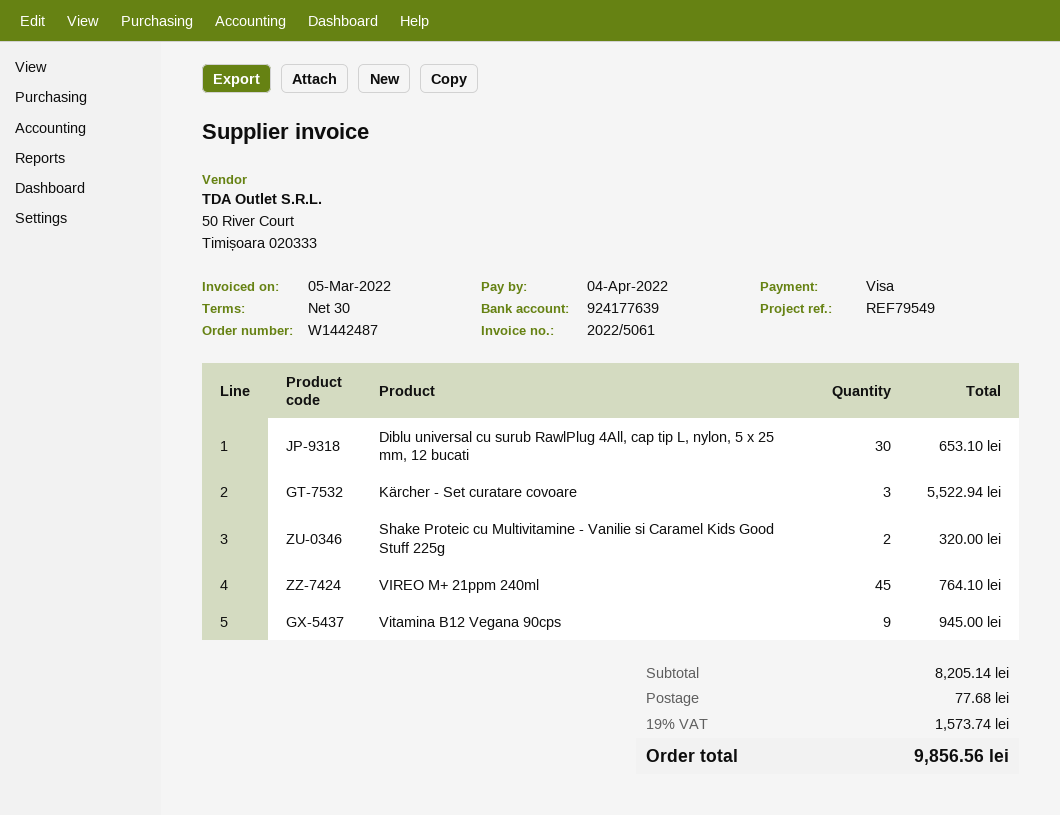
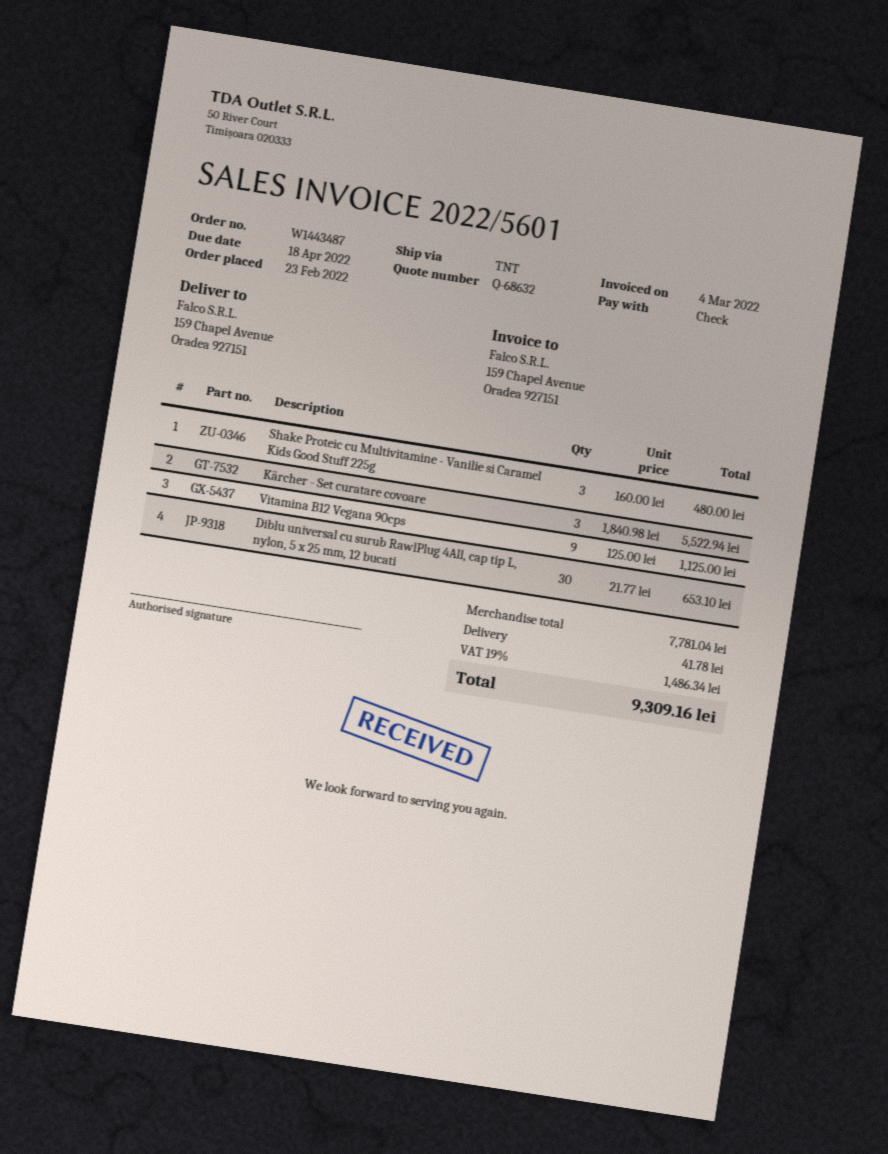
order number: W1442487 -> W1443487
invoice number: 2022/5061 -> 2022/5601
invoice date: 2022-03-05 -> 2022-03-04
due date: 2022-04-04 -> 2022-04-18
payment method: Visa -> cheque
Shake Proteic cu Multivitamine - Vanilie si Caramel Kids Good Stuff 225g: 2 for 320.00 -> 3 for 480.00
VIREO M+ 21ppm 240ml: 45 for 764.10 -> none
Vitamina B12 Vegana 90cps: 9 for 945.00 -> 9 for 1125.00
subtotal: 8205.14 -> 7781.04
shipping: 77.68 -> 41.78
tax: 19% = 1573.74 -> 19% = 1486.34
total: 9856.56 -> 9309.16

